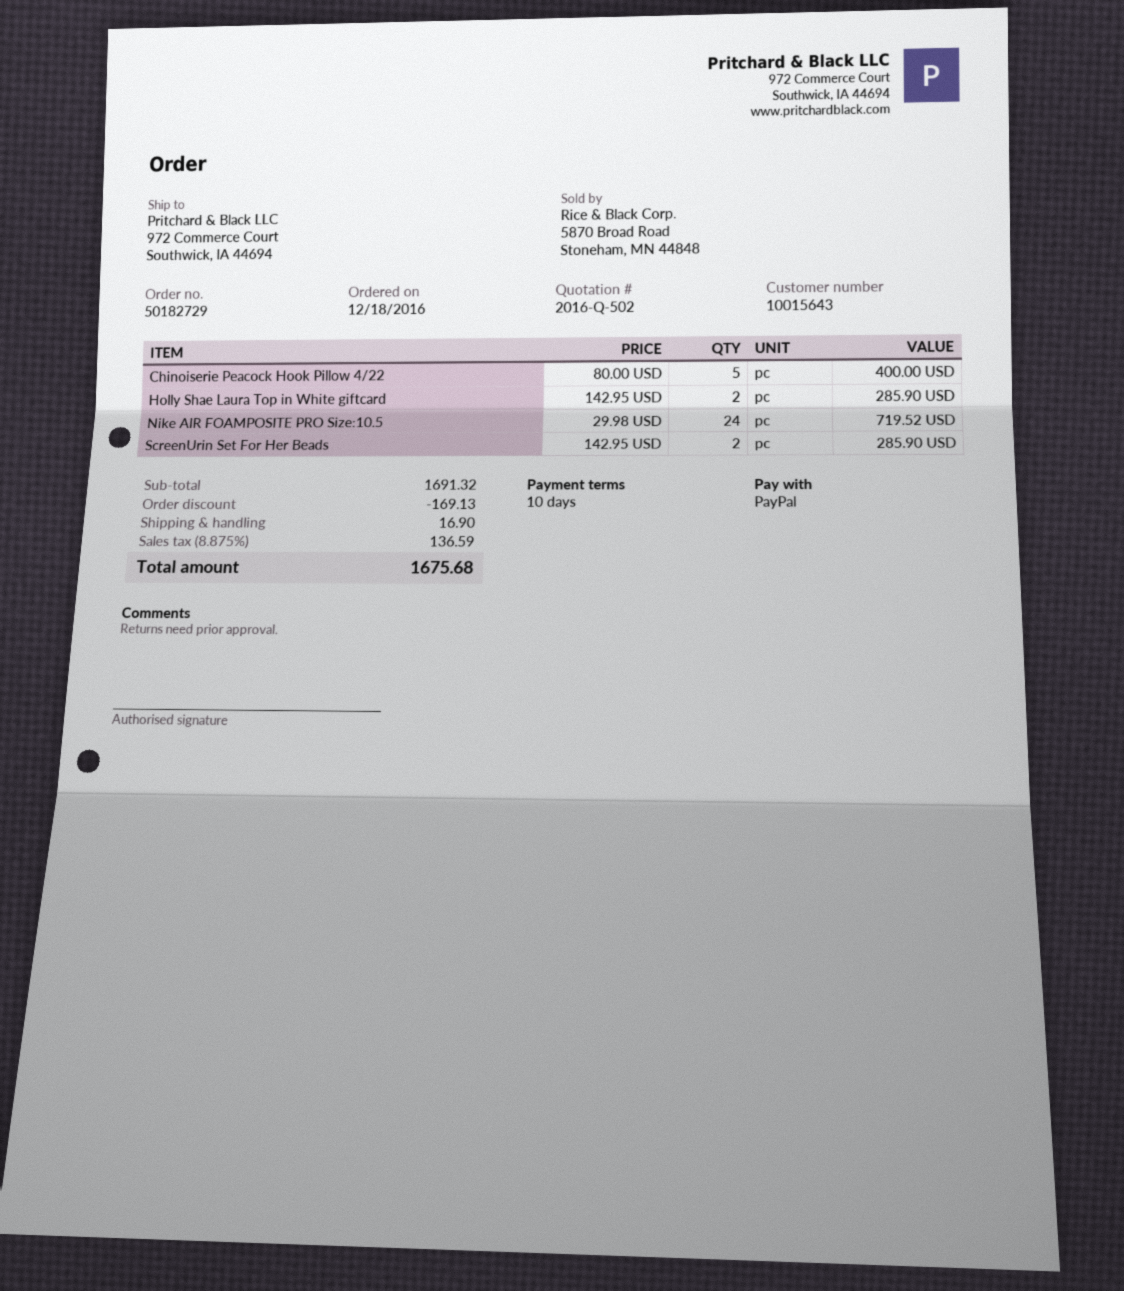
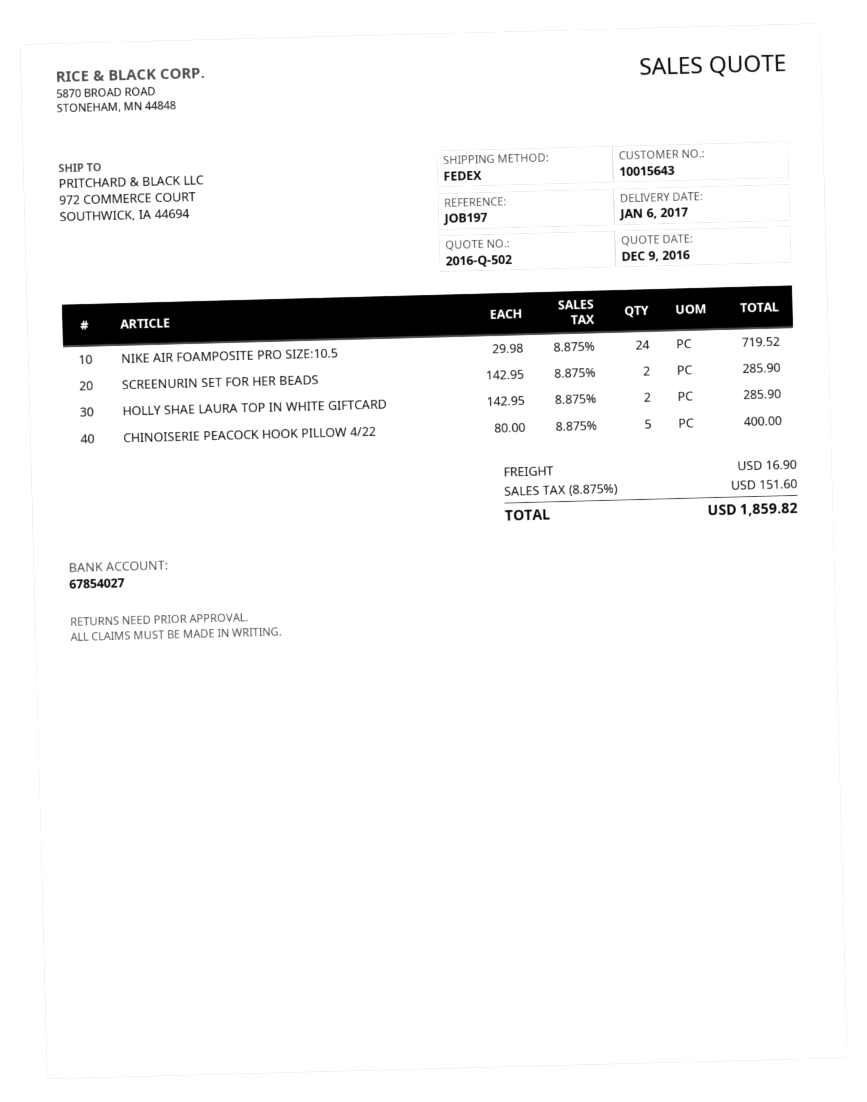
discount: 169.13 -> none
tax: 8.875% = 136.59 -> 8.875% = 151.60
total: 1675.68 -> 1859.82

